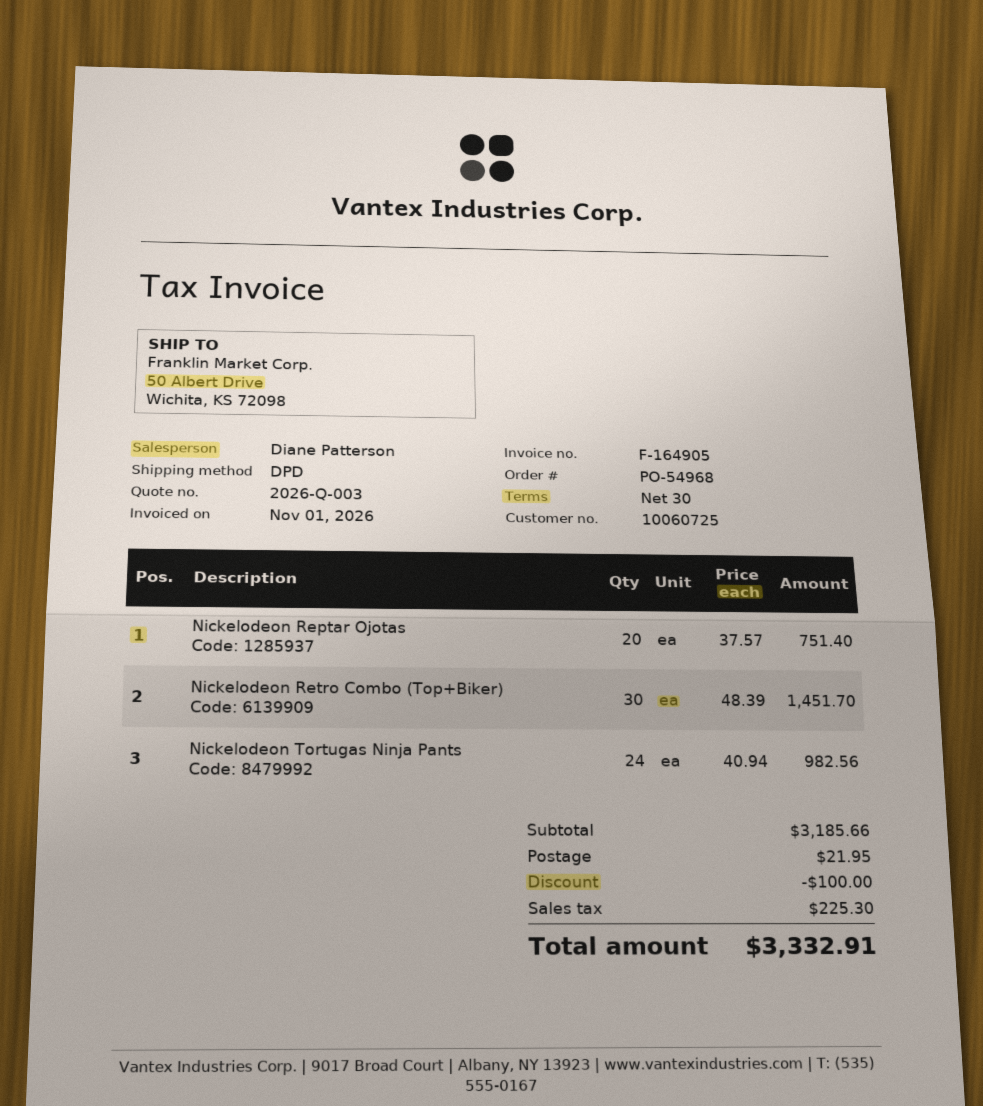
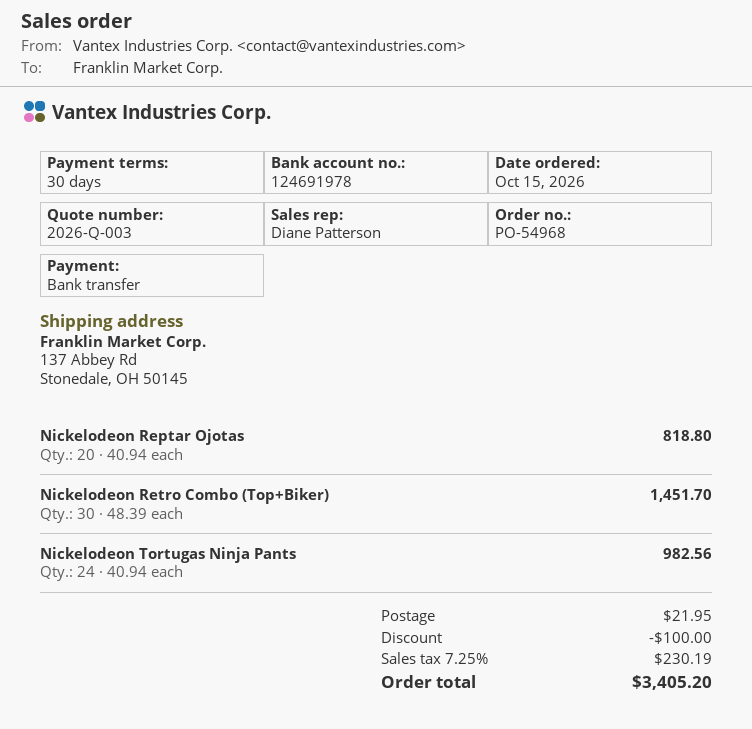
ship to: 50 Albert Drive, Wichita, KS 72098 -> 137 Abbey Rd, Stonedale, OH 50145
Nickelodeon Reptar Ojotas: 20 x 37.57 = 751.40 -> 20 x 40.94 = 818.80
tax: 225.30 -> 230.19
total: 3332.91 -> 3405.20

